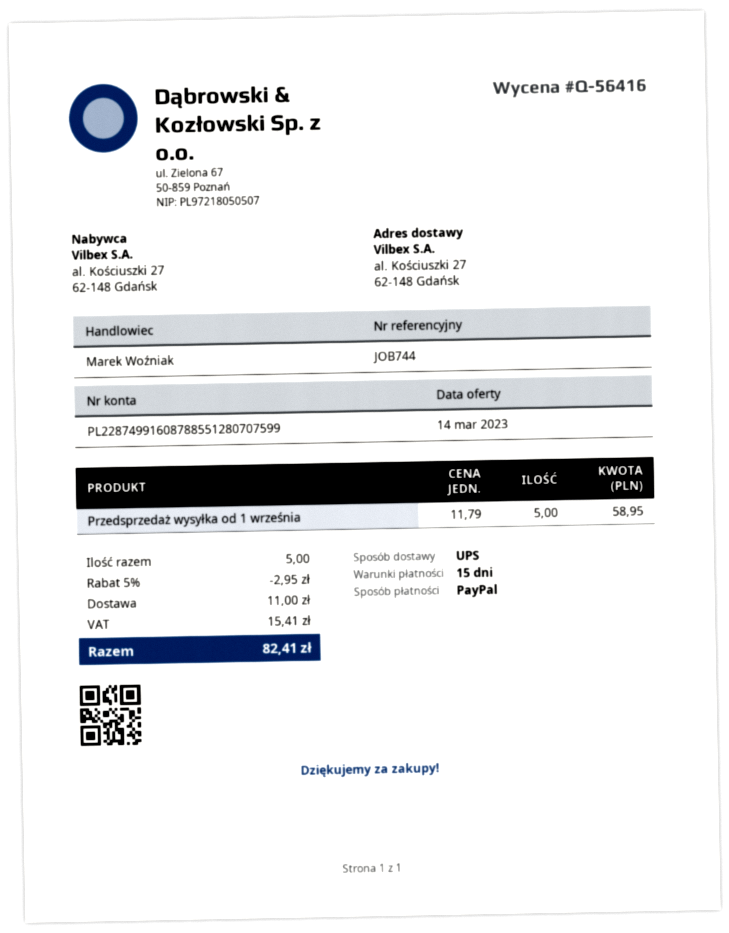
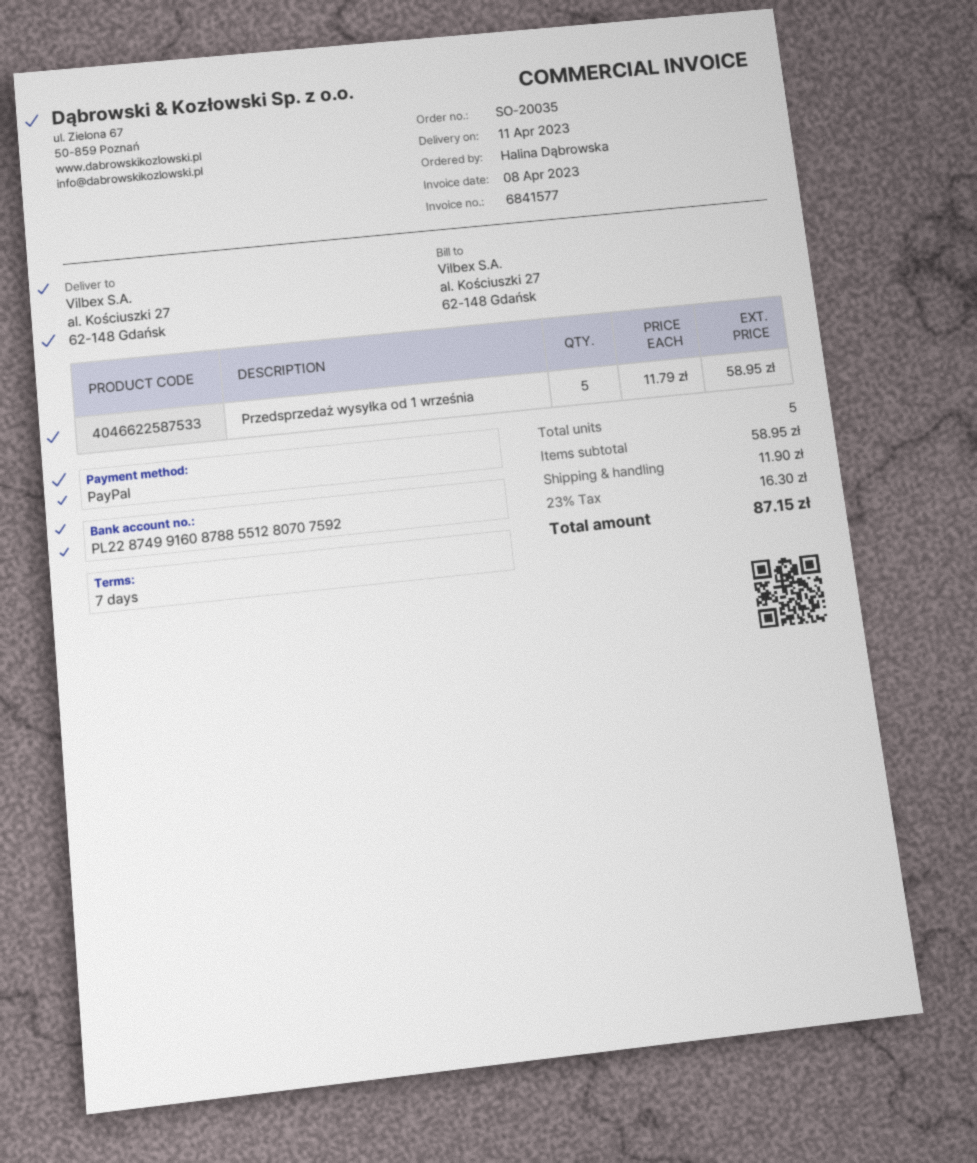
payment terms: 15 days -> 7 days
bank account: PL22874991608788551280707599 -> PL22874991608788551280707592
discount: 5% = 2.95 -> none
shipping: 11.00 -> 11.90
tax: 15.41 -> 16.30
total: 82.41 -> 87.15

